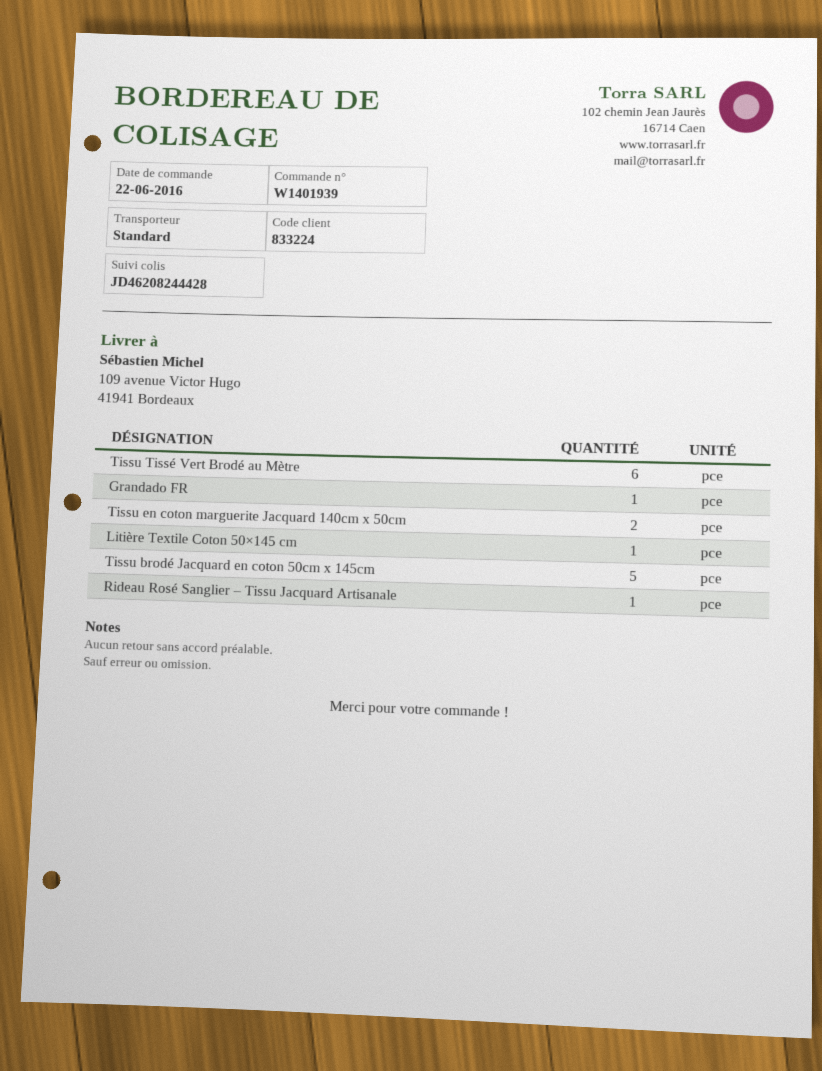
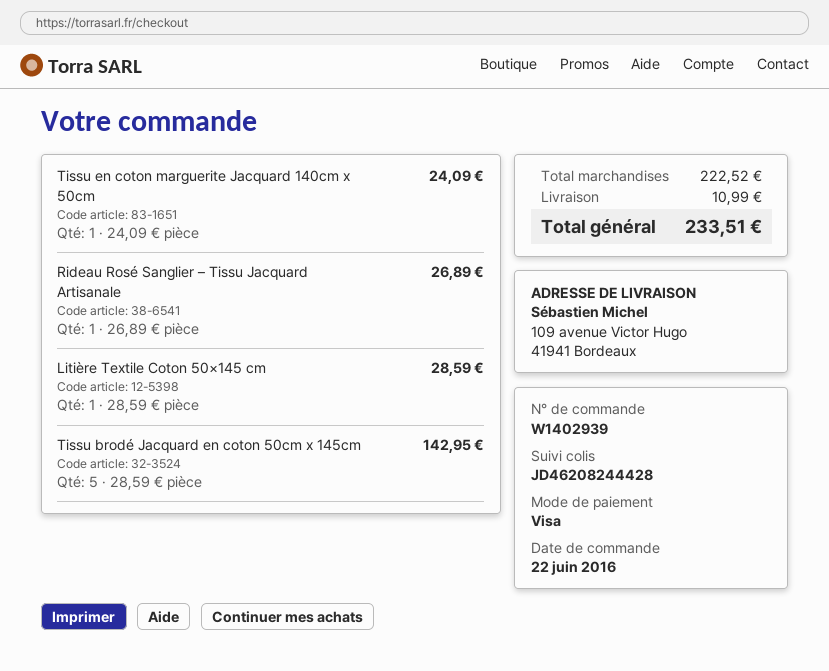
order number: W1401939 -> W1402939
Tissu Tissé Vert Brodé au Mètre: 6 -> none
Grandado FR: 1 -> none
Tissu en coton marguerite Jacquard 140cm x 50cm: 2 -> 1

